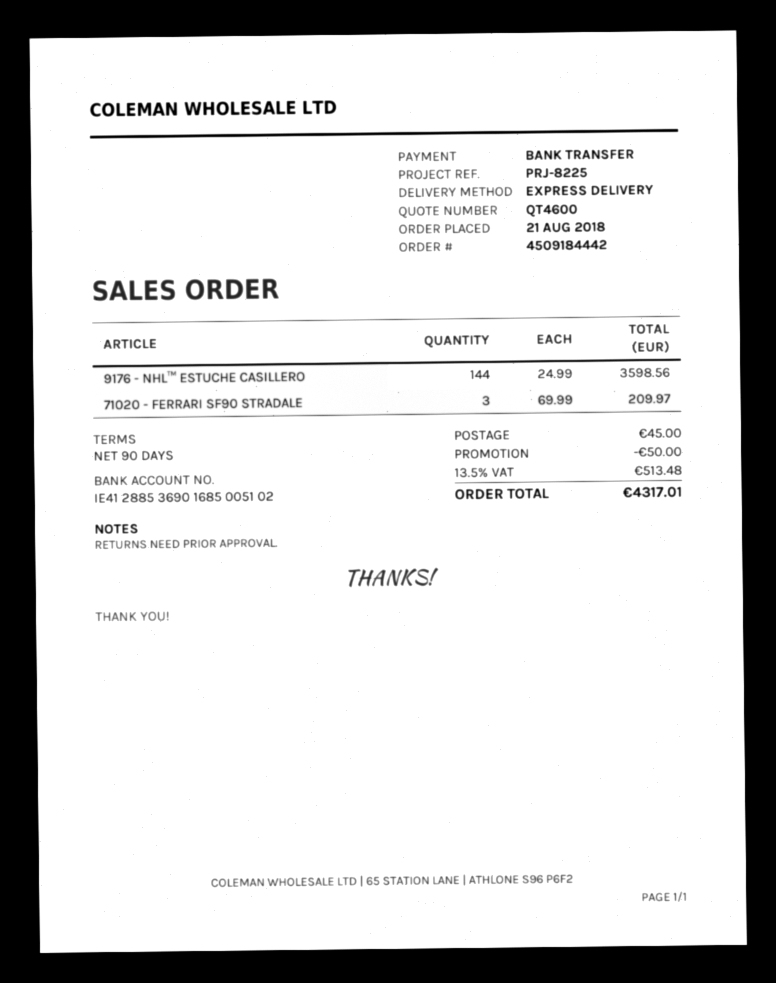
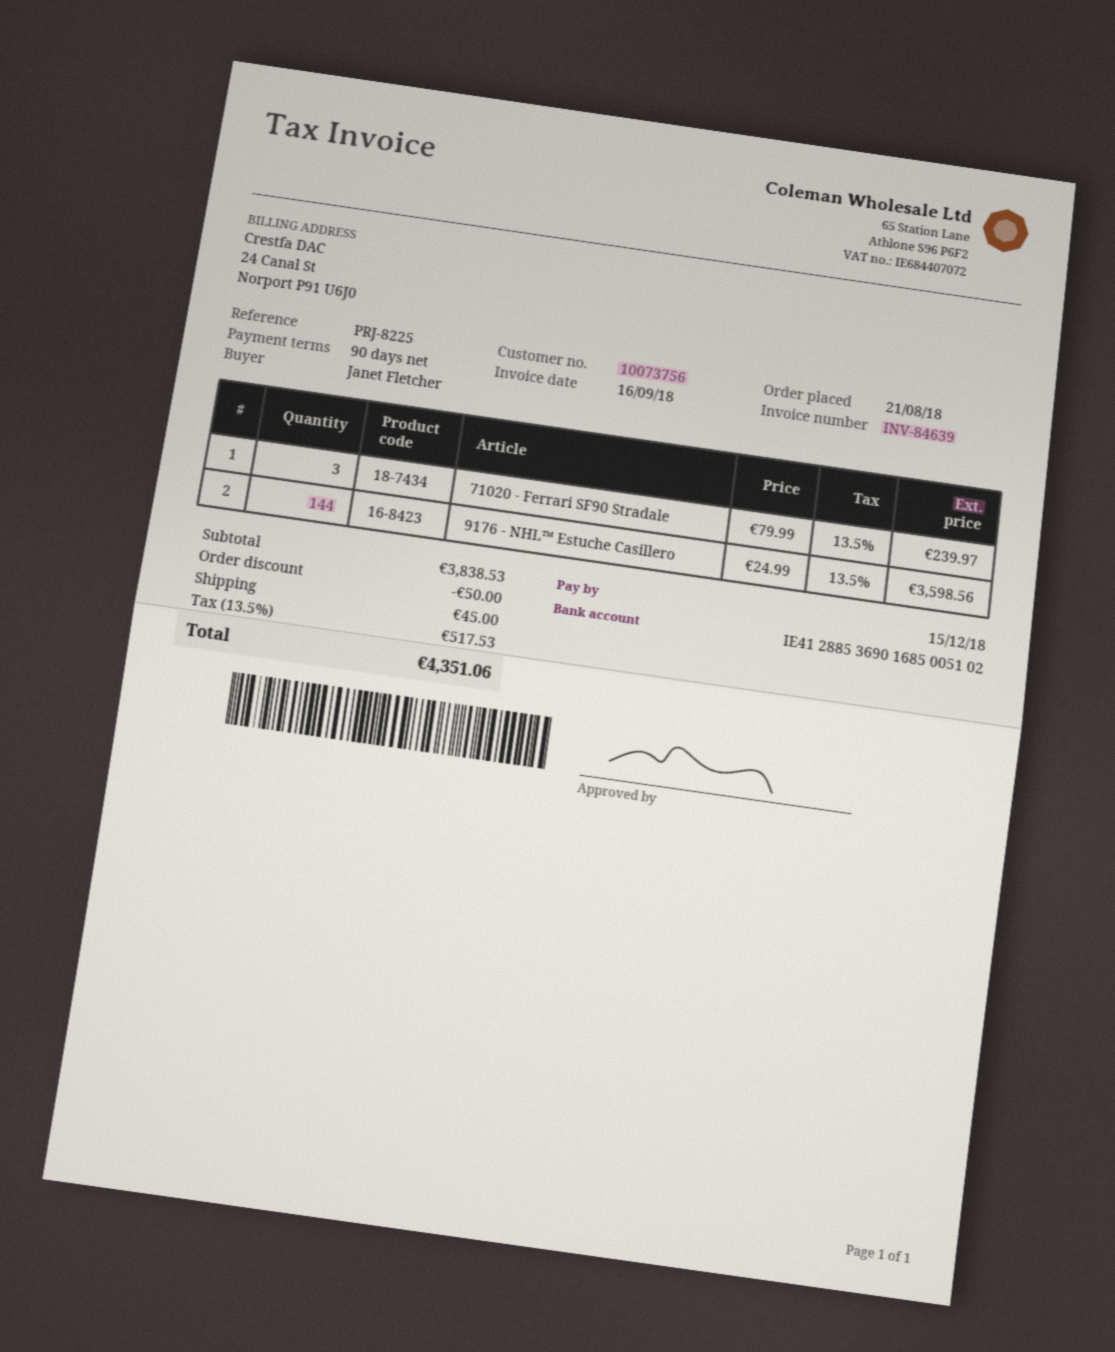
71020 - FERRARI SF90 STRADALE: 3 x 69.99 = 209.97 -> 3 x 79.99 = 239.97
tax: 13.5% = 513.48 -> 13.5% = 517.53
total: 4317.01 -> 4351.06

